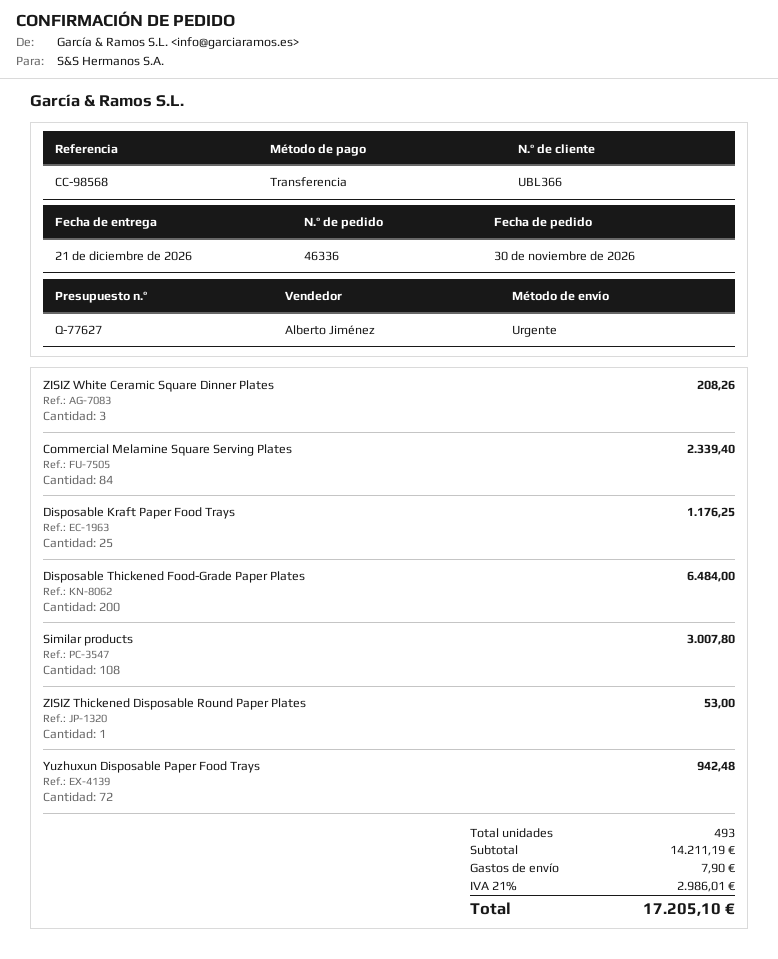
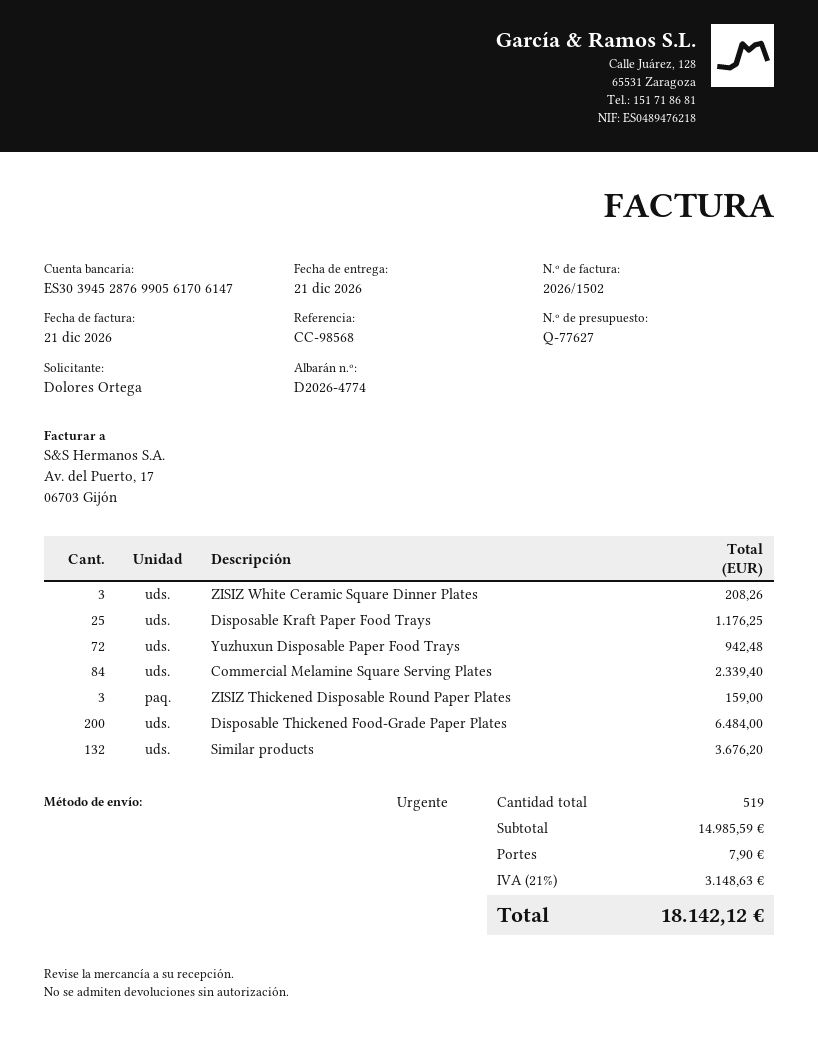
Similar products: 108 for 3007.80 -> 132 for 3676.20
ZISIZ Thickened Disposable Round Paper Plates: 1 for 53.00 -> 3 for 159.00
total quantity: 493 -> 519
subtotal: 14211.19 -> 14985.59
tax: 21% = 2986.01 -> 21% = 3148.63
total: 17205.10 -> 18142.12

